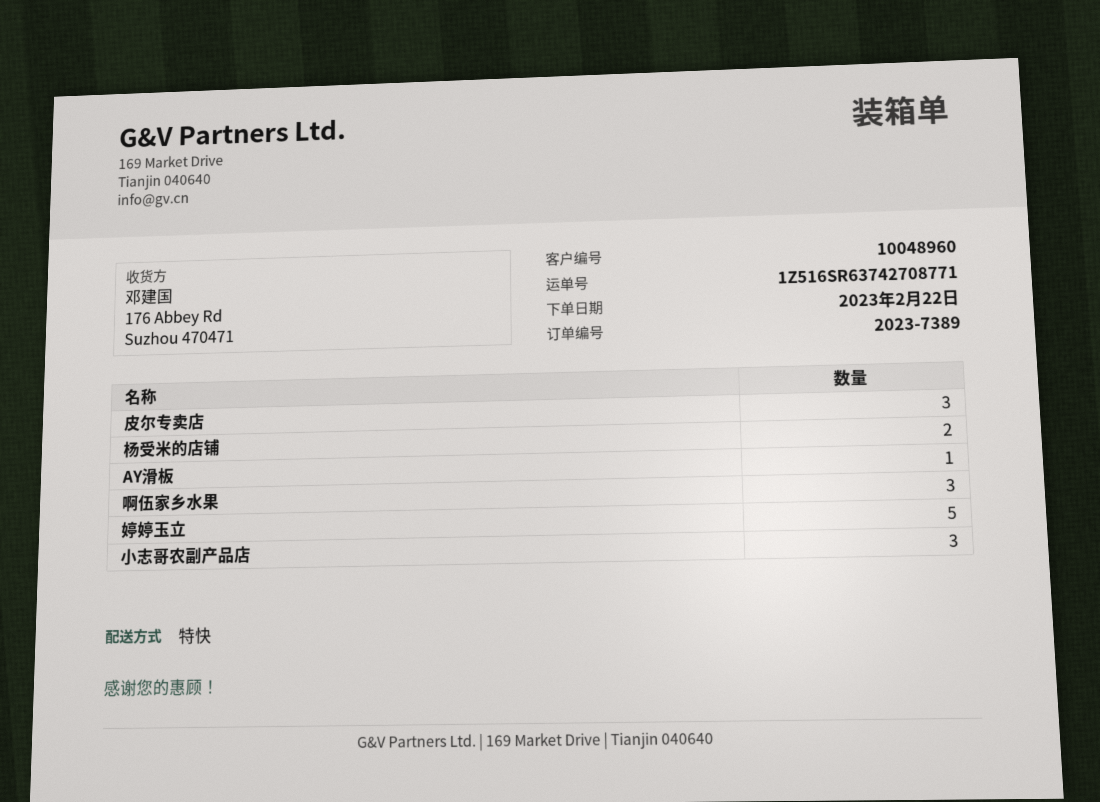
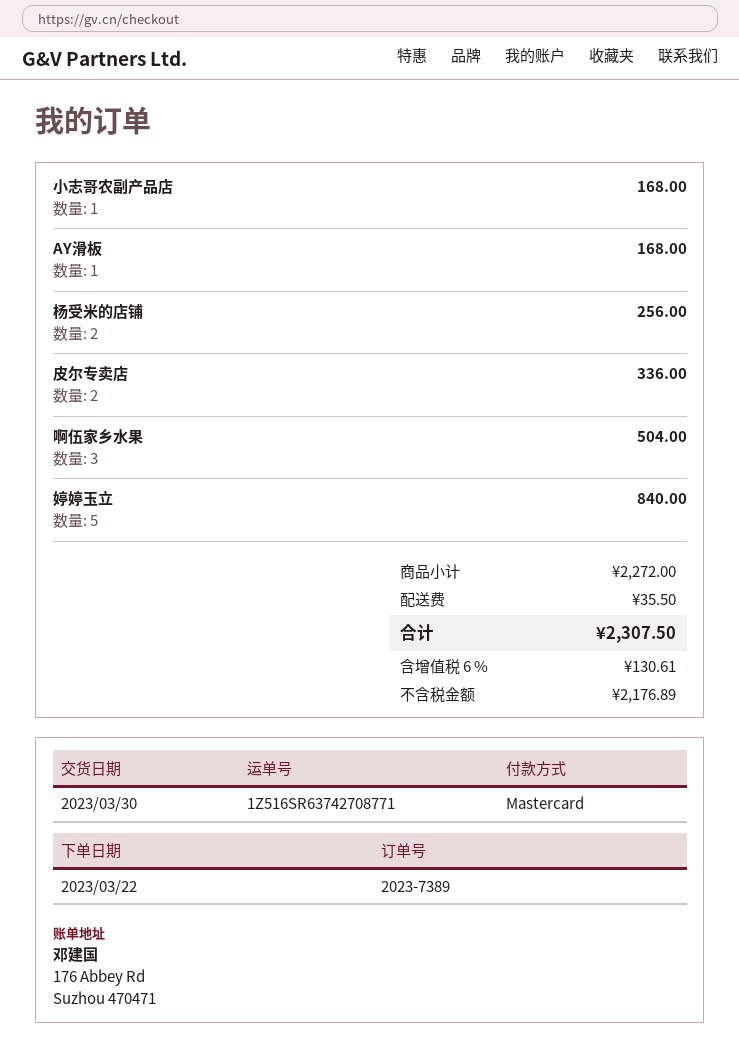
order date: 2023-02-22 -> 2023-03-22
皮尔专卖店: 3 -> 2
小志哥农副产品店: 3 -> 1

